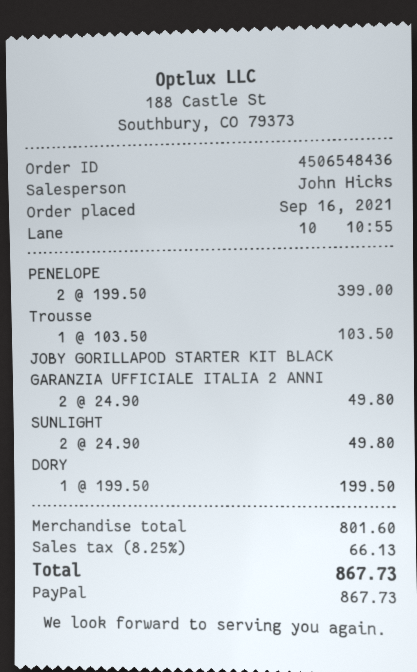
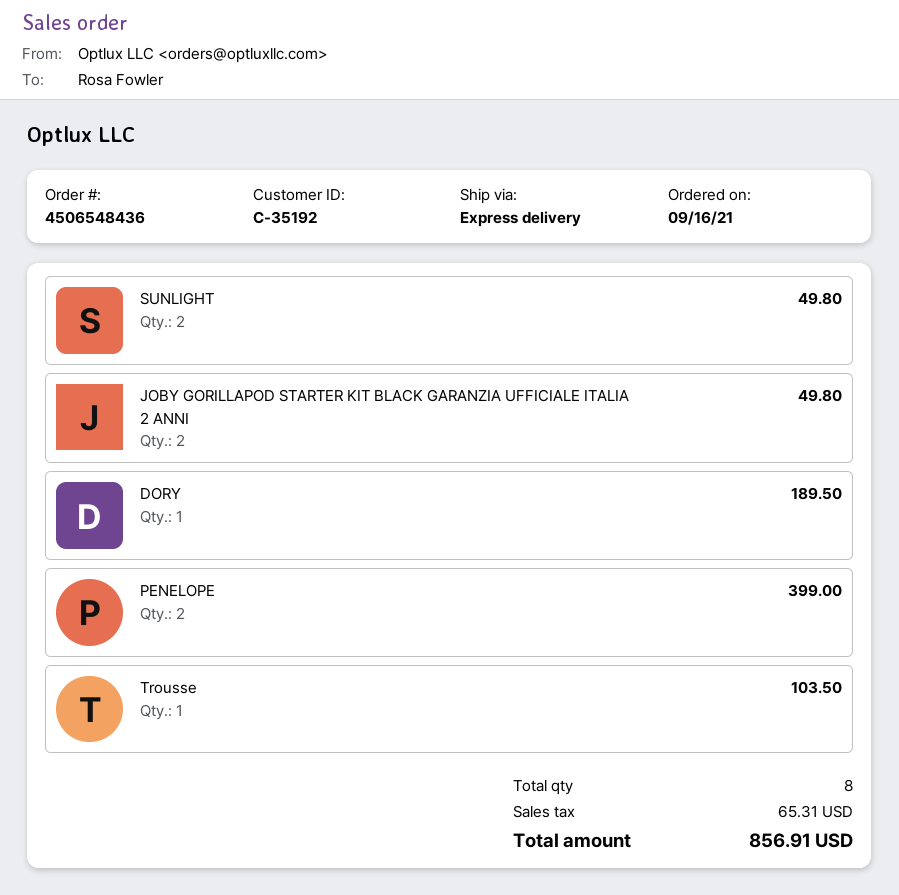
DORY: 1 for 199.50 -> 1 for 189.50
tax: 66.13 -> 65.31
total: 867.73 -> 856.91

